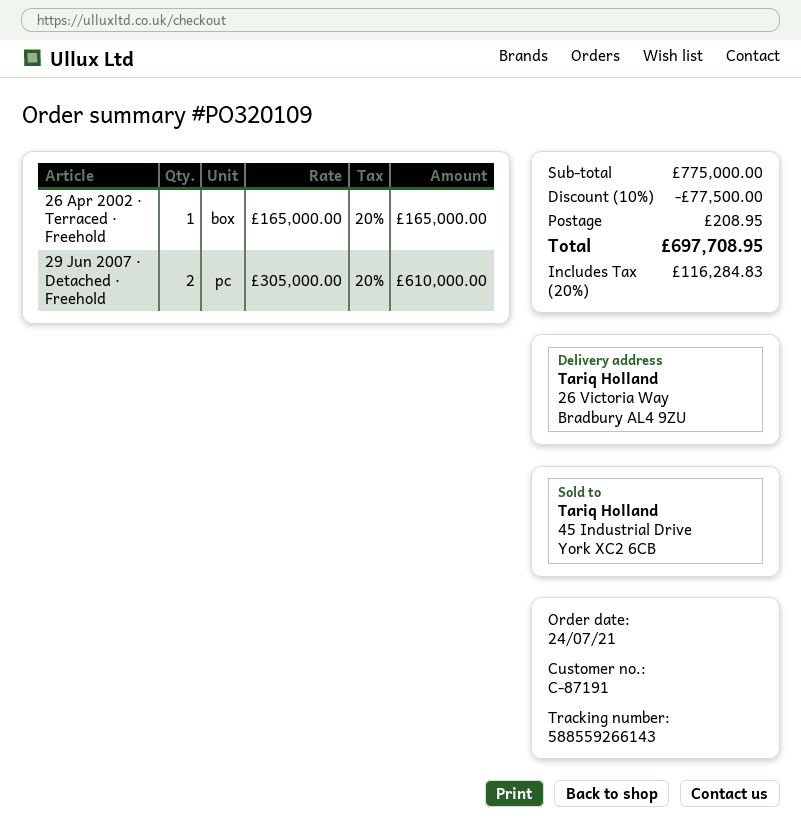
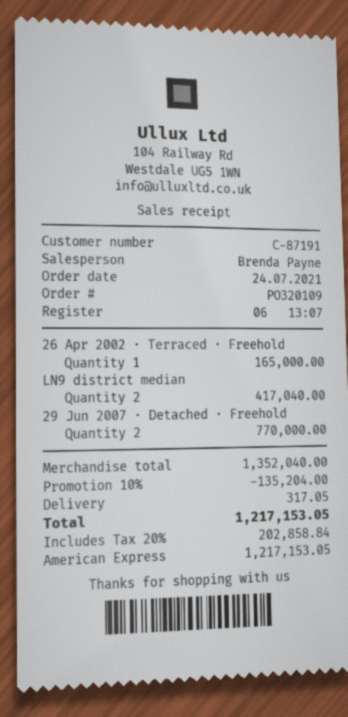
29 Jun 2007 · Detached · Freehold: 2 for 610000.00 -> 2 for 770000.00
LN9 district median: none -> 2 for 417040.00
subtotal: 775000.00 -> 1352040.00
discount: 10% = 77500.00 -> 10% = 135204.00
shipping: 208.95 -> 317.05
tax: 20% = 116284.83 -> 20% = 202858.84
total: 697708.95 -> 1217153.05

